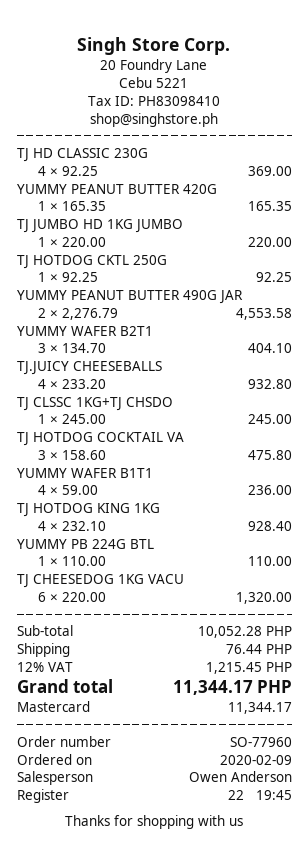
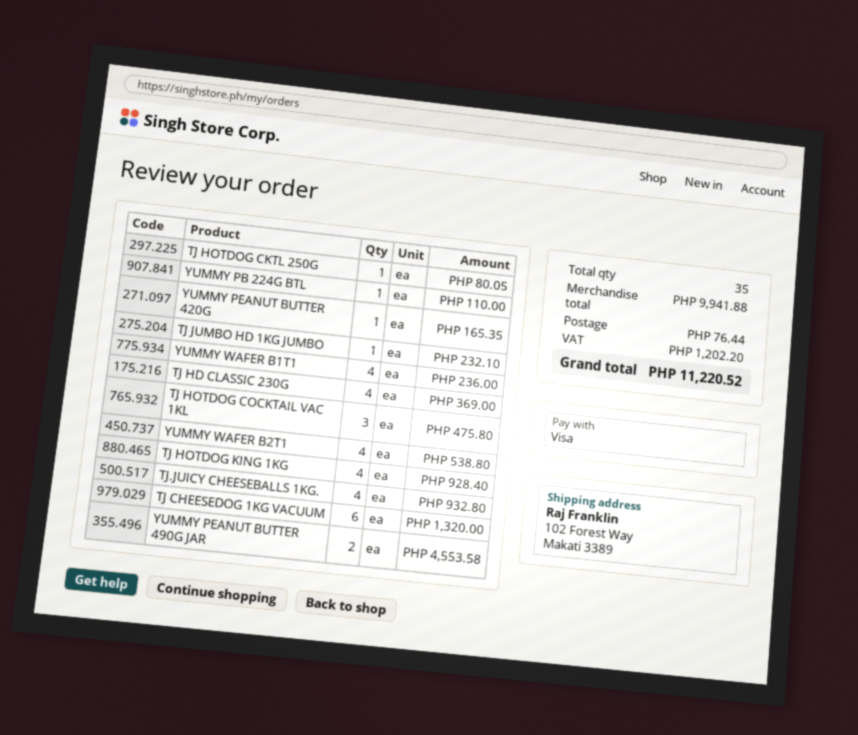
payment method: Mastercard -> Visa
TJ JUMBO HD 1KG JUMBO: 1 for 220.00 -> 1 for 232.10
TJ HOTDOG CKTL 250G: 1 for 92.25 -> 1 for 80.05
YUMMY WAFER B2T1: 3 for 404.10 -> 4 for 538.80
TJ CLSSC 1KG+TJ CHSDO: 1 for 245.00 -> none
subtotal: 10052.28 -> 9941.88
tax: 1215.45 -> 1202.20
total: 11344.17 -> 11220.52

